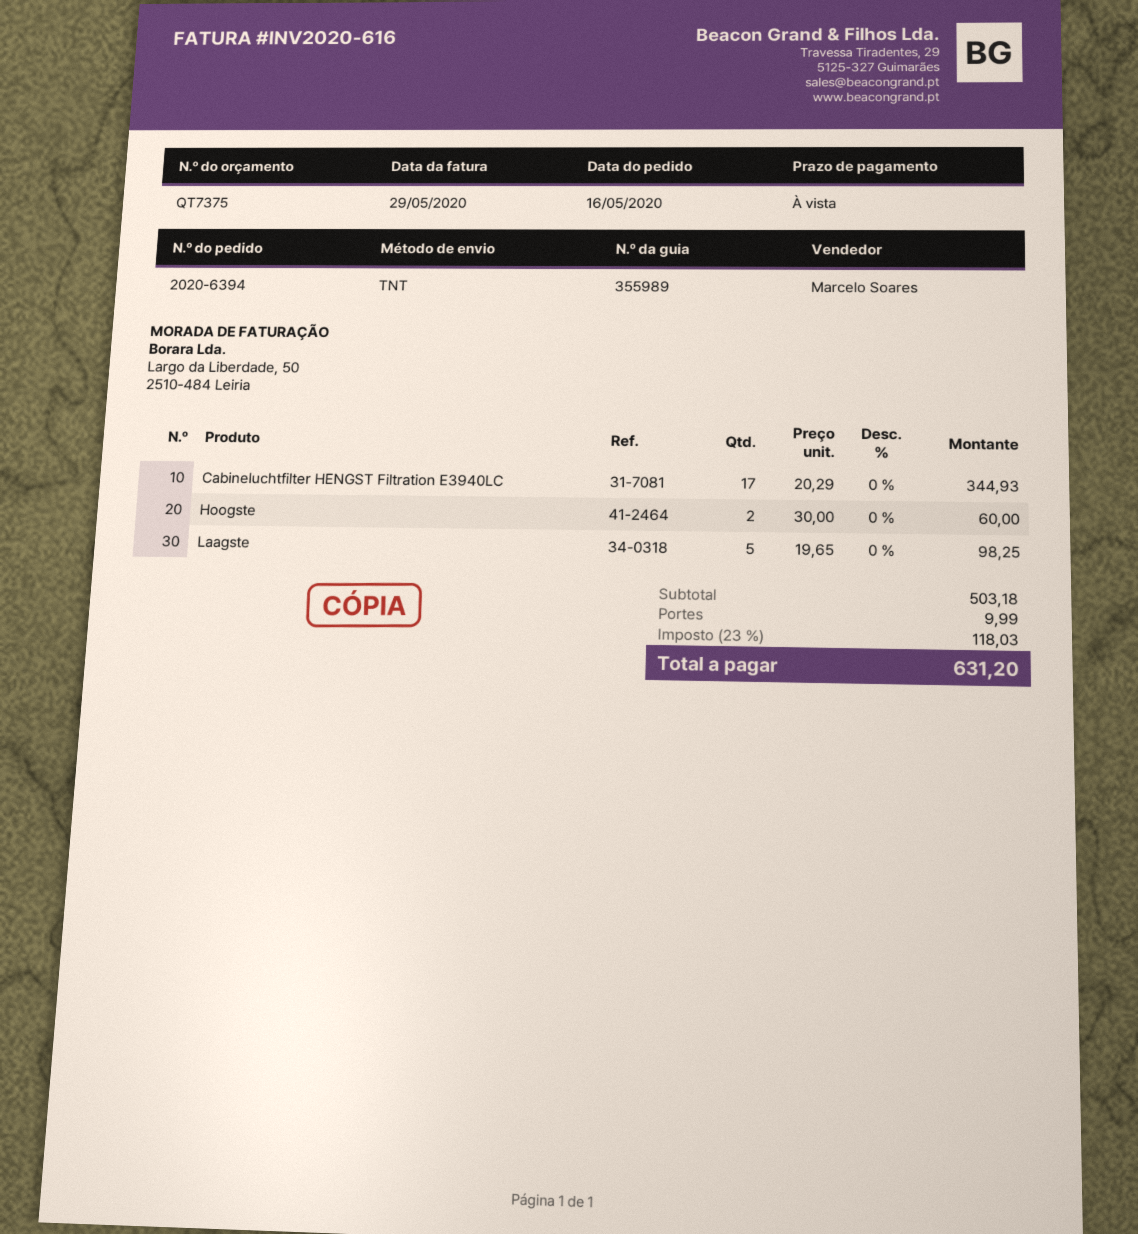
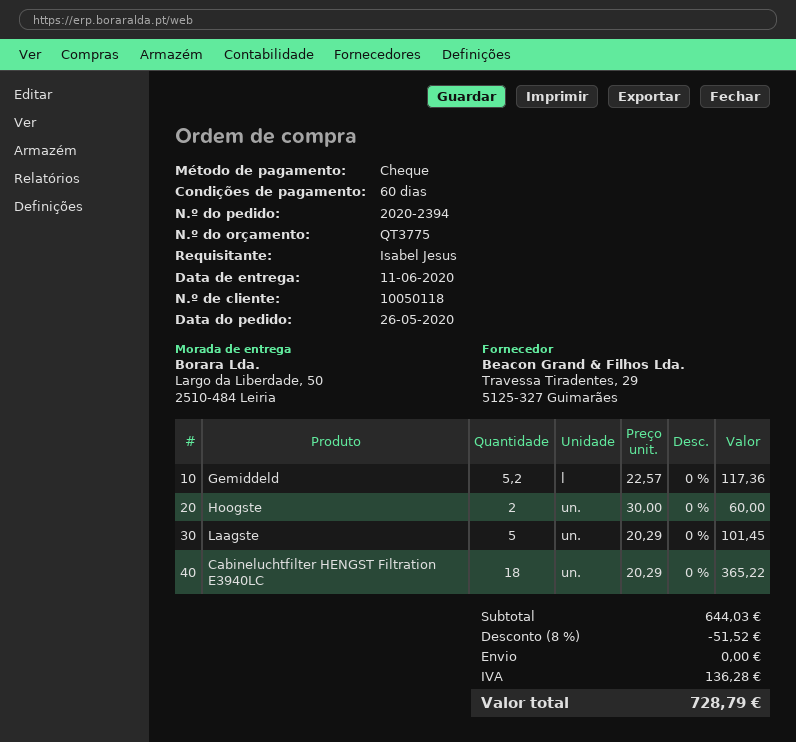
quote number: QT7375 -> QT3775
order number: 2020-6394 -> 2020-2394
order date: 2020-05-16 -> 2020-05-26
payment terms: on receipt -> 60 days
Cabineluchtfilter HENGST Filtration E3940LC: 17 x 20.29 = 344.93 -> 18 x 20.29 = 365.22
Laagste: 5 x 19.65 = 98.25 -> 5 x 20.29 = 101.45
Gemiddeld: none -> 5.2 x 22.57 = 117.36
subtotal: 503.18 -> 644.03
discount: none -> 8% = 51.52
shipping: 9.99 -> 0.00
tax: 118.03 -> 136.28
total: 631.20 -> 728.79

